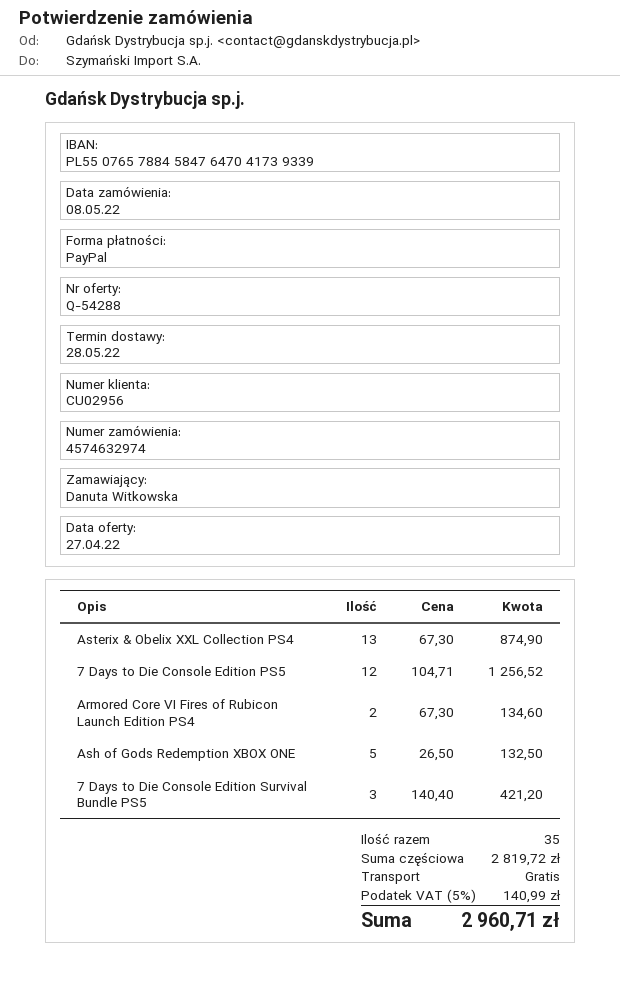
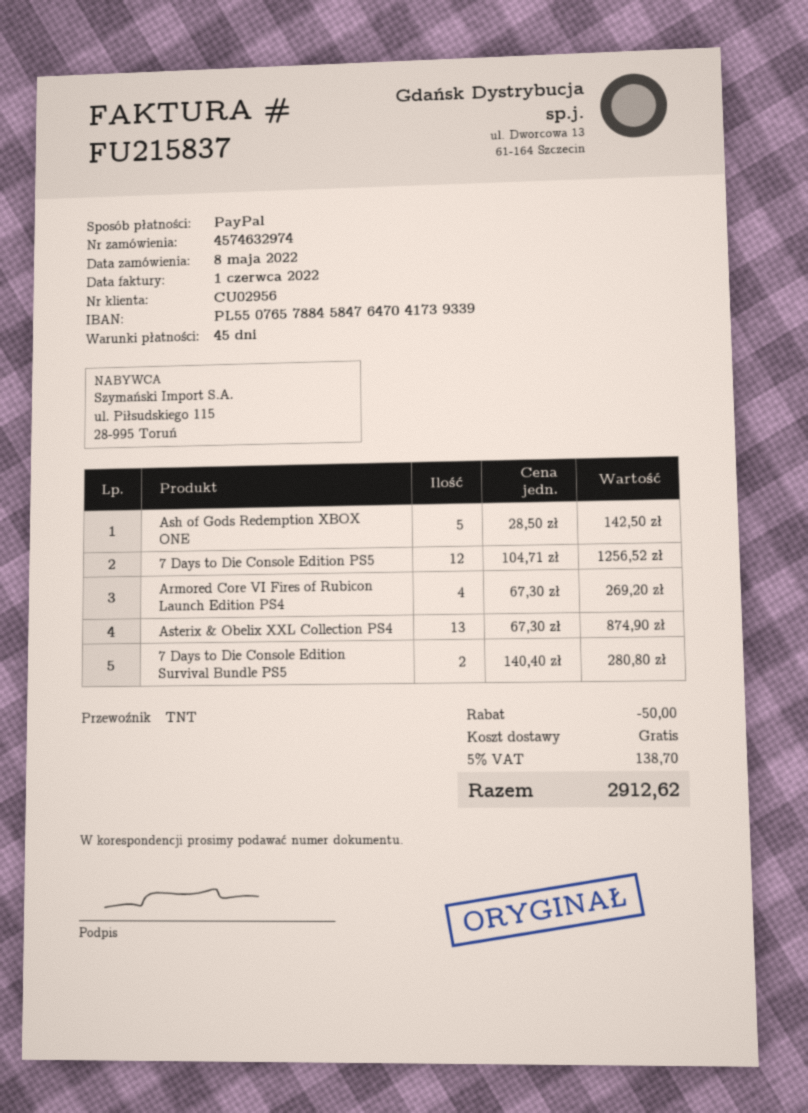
Armored Core VI Fires of Rubicon Launch Edition PS4: 2 x 67.30 = 134.60 -> 4 x 67.30 = 269.20
Ash of Gods Redemption XBOX ONE: 5 x 26.50 = 132.50 -> 5 x 28.50 = 142.50
7 Days to Die Console Edition Survival Bundle PS5: 3 x 140.40 = 421.20 -> 2 x 140.40 = 280.80
discount: none -> 50.00
tax: 5% = 140.99 -> 5% = 138.70
total: 2960.71 -> 2912.62

